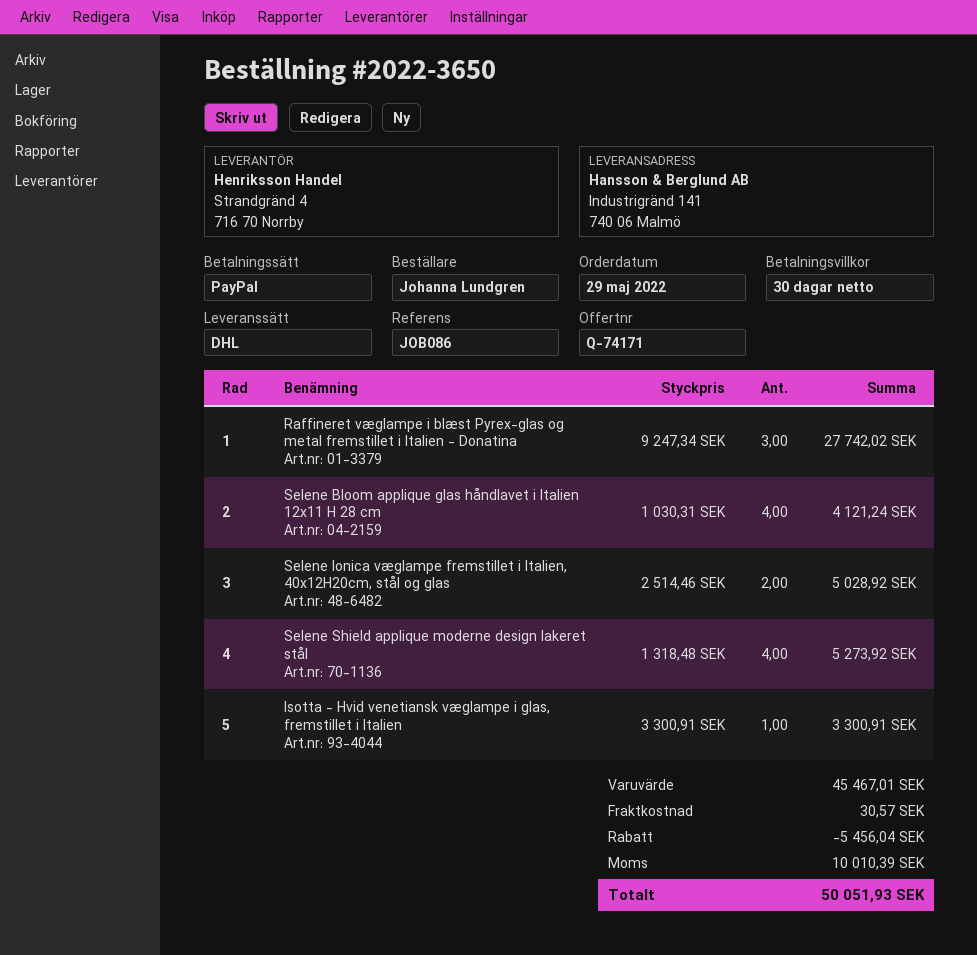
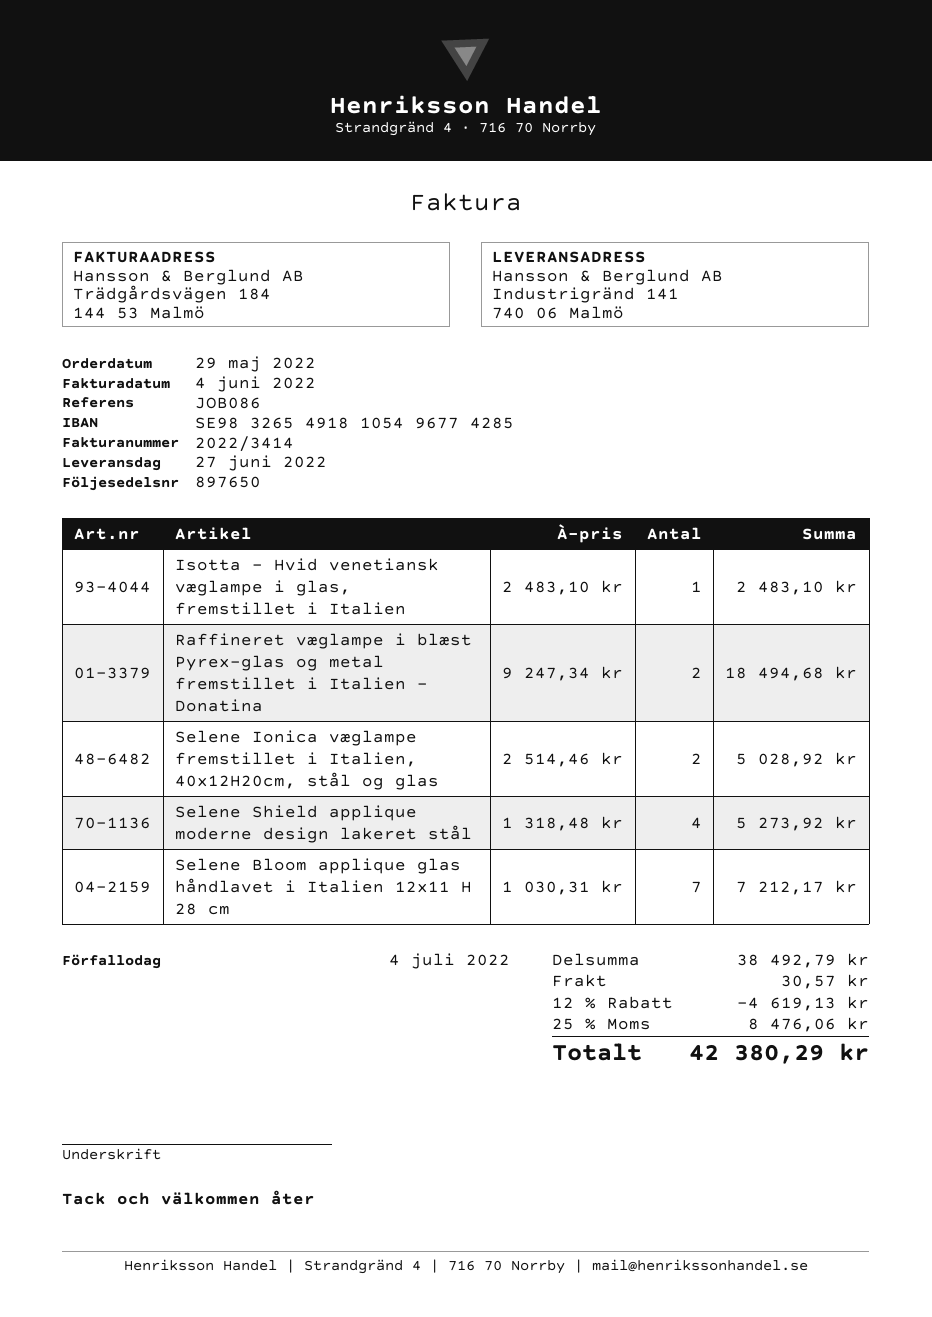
Raffineret væglampe i blæst Pyrex-glas og metal fremstillet i Italien - Donatina: 3 x 9247.34 = 27742.02 -> 2 x 9247.34 = 18494.68
Selene Bloom applique glas håndlavet i Italien 12x11 H 28 cm: 4 x 1030.31 = 4121.24 -> 7 x 1030.31 = 7212.17
Isotta - Hvid venetiansk væglampe i glas, fremstillet i Italien: 1 x 3300.91 = 3300.91 -> 1 x 2483.10 = 2483.10
subtotal: 45467.01 -> 38492.79
discount: 5456.04 -> 4619.13
tax: 10010.39 -> 8476.06
total: 50051.93 -> 42380.29

